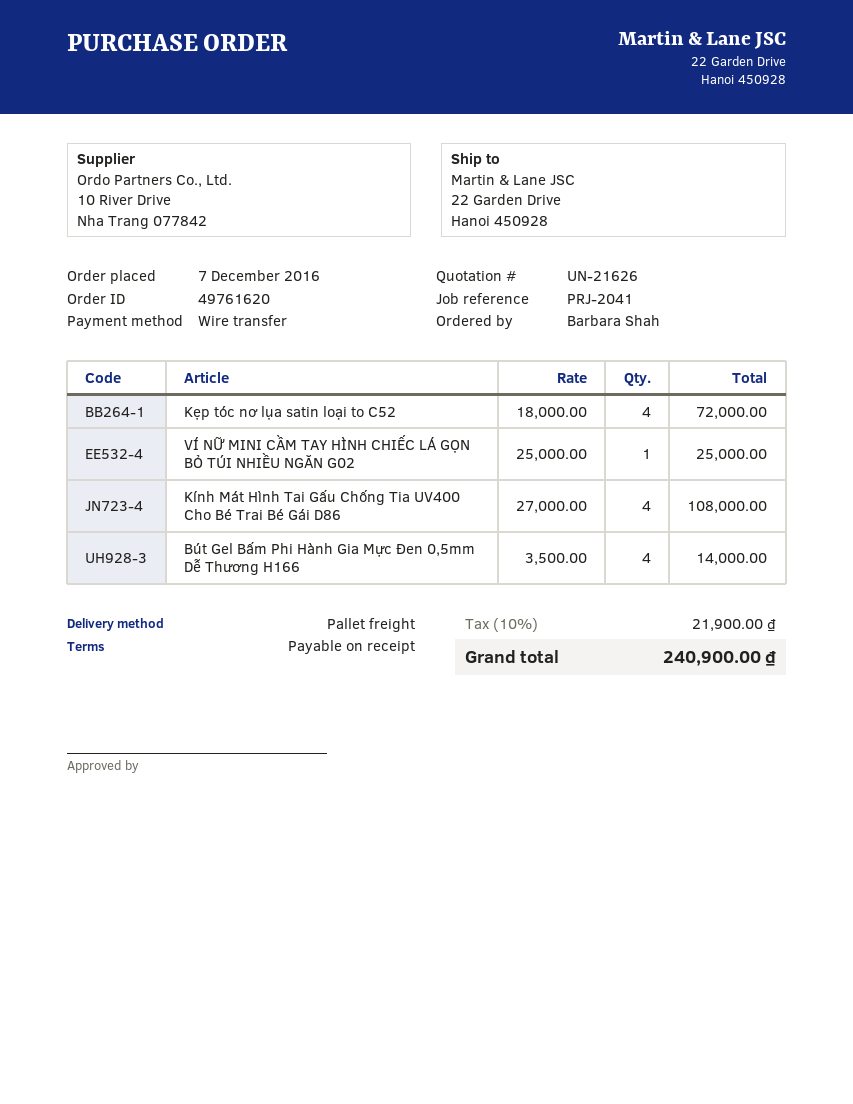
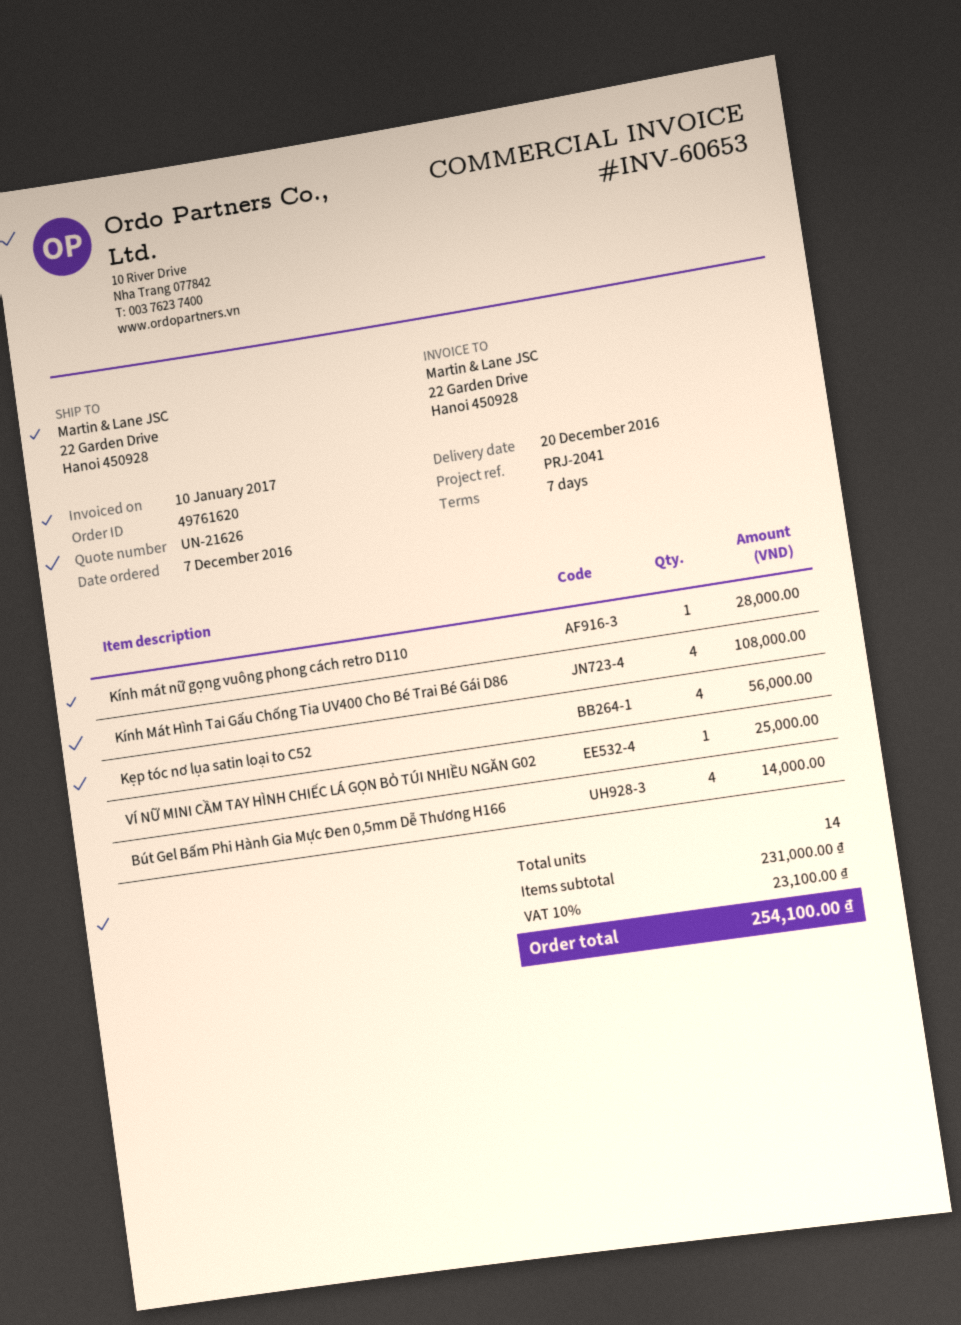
payment terms: on receipt -> 7 days
Kẹp tóc nơ lụa satin loại to C52: 4 for 72000.00 -> 4 for 56000.00
Kính mát nữ gọng vuông phong cách retro D110: none -> 1 for 28000.00
tax: 10% = 21900.00 -> 10% = 23100.00
total: 240900.00 -> 254100.00

